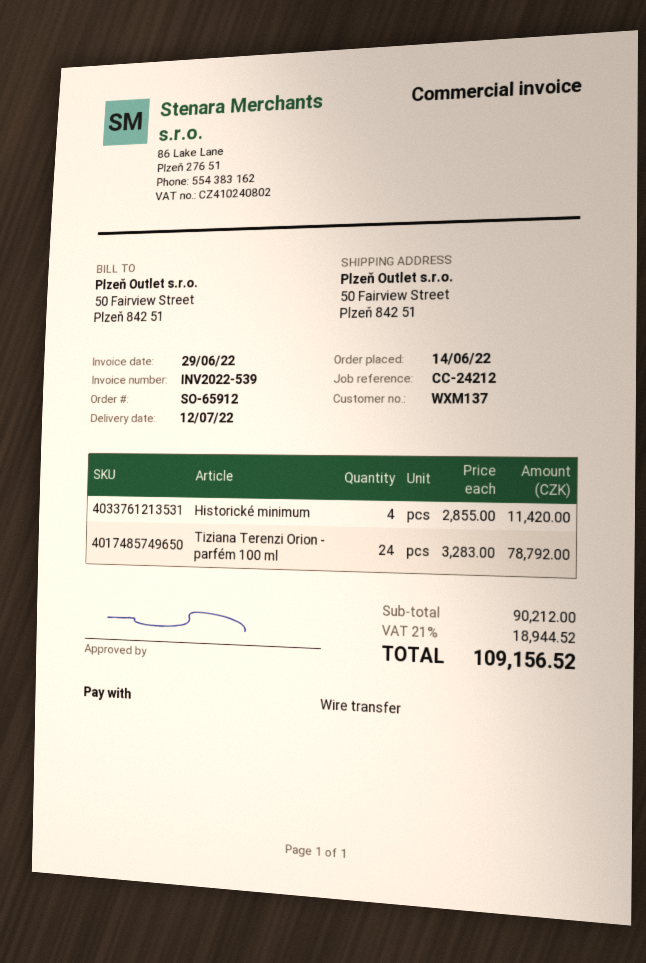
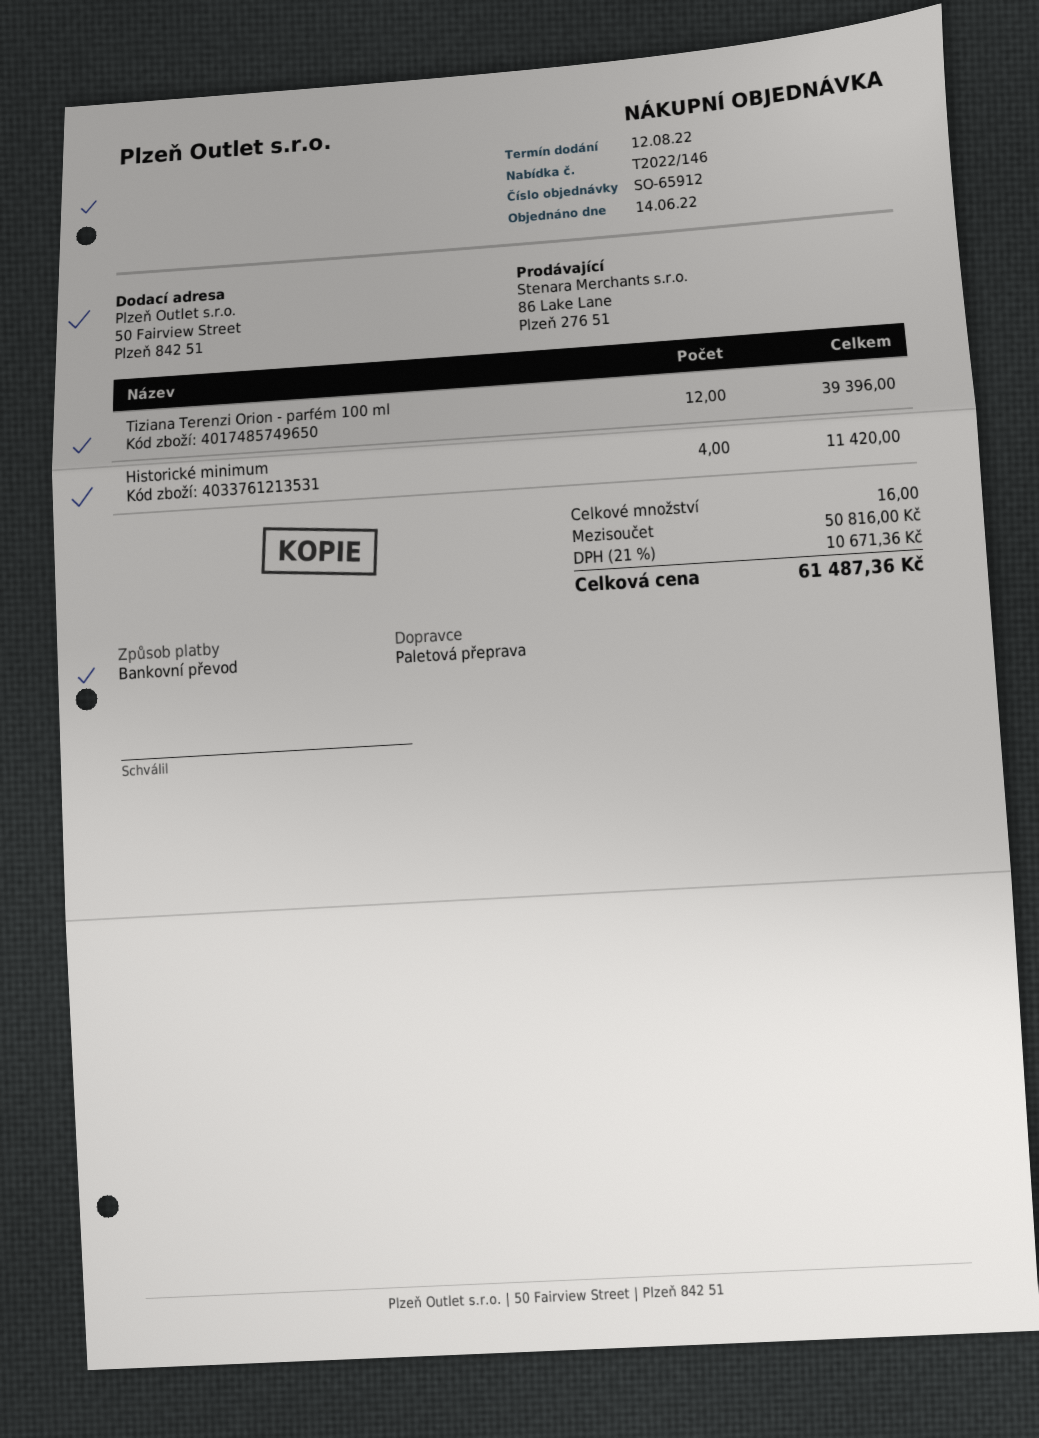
delivery date: 2022-07-12 -> 2022-08-12
Tiziana Terenzi Orion - parfém 100 ml: 24 for 78792.00 -> 12 for 39396.00
subtotal: 90212.00 -> 50816.00
tax: 21% = 18944.52 -> 21% = 10671.36
total: 109156.52 -> 61487.36

